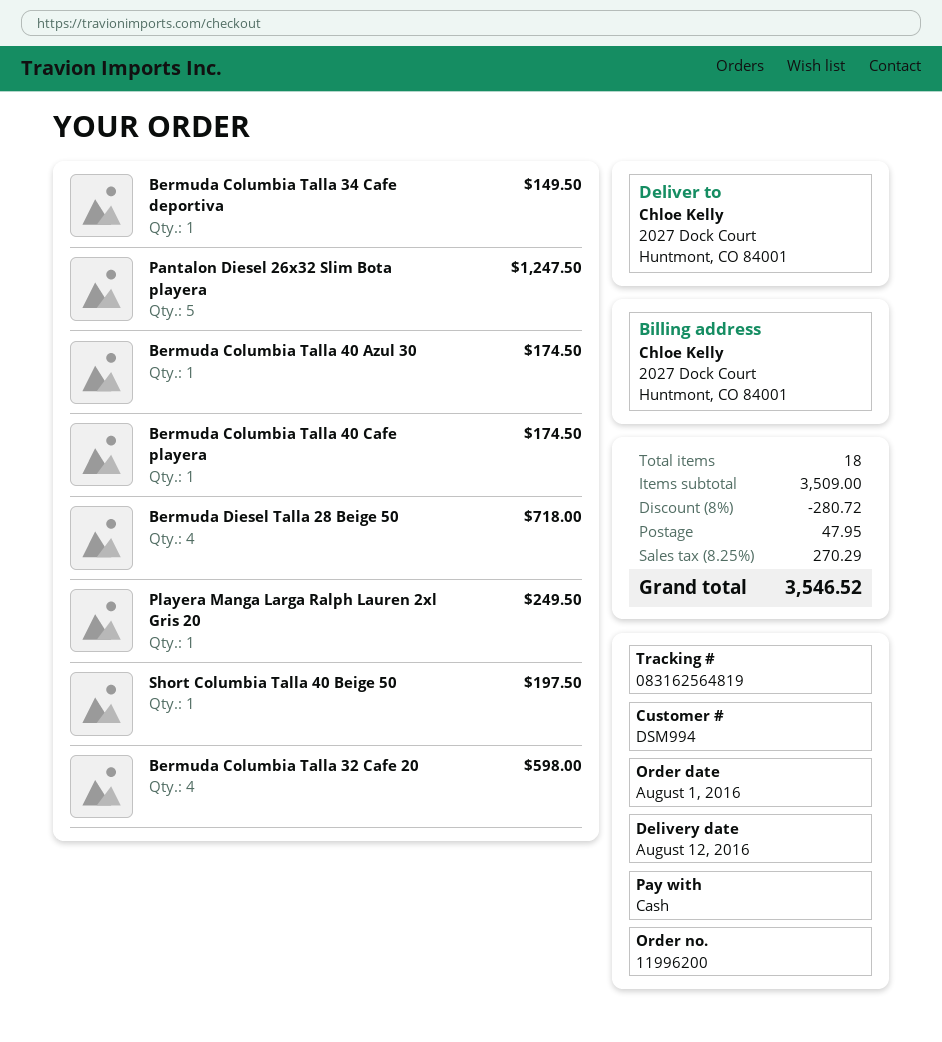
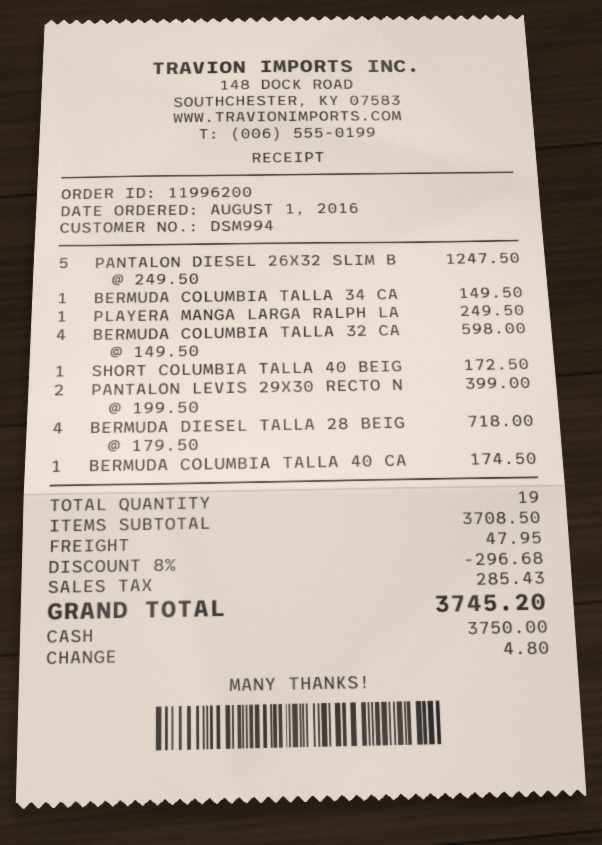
Bermuda Columbia Talla 40 Azul 30: 1 for 174.50 -> none
Short Columbia Talla 40 Beige 50: 1 for 197.50 -> 1 for 172.50
PANTALON LEVIS 29X30 RECTO N: none -> 2 for 399.00
total quantity: 18 -> 19
subtotal: 3509.00 -> 3708.50
discount: 8% = 280.72 -> 8% = 296.68
tax: 270.29 -> 285.43
total: 3546.52 -> 3745.20

